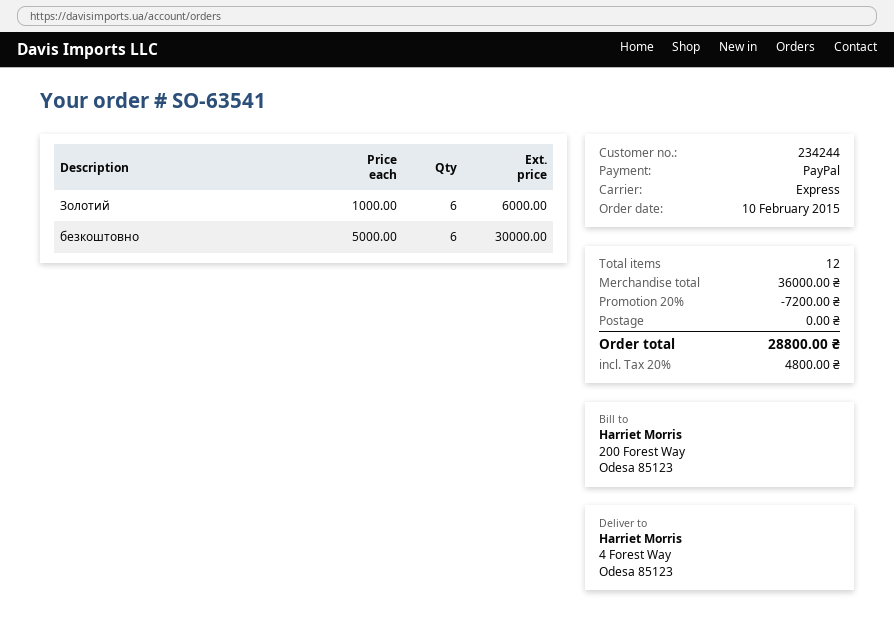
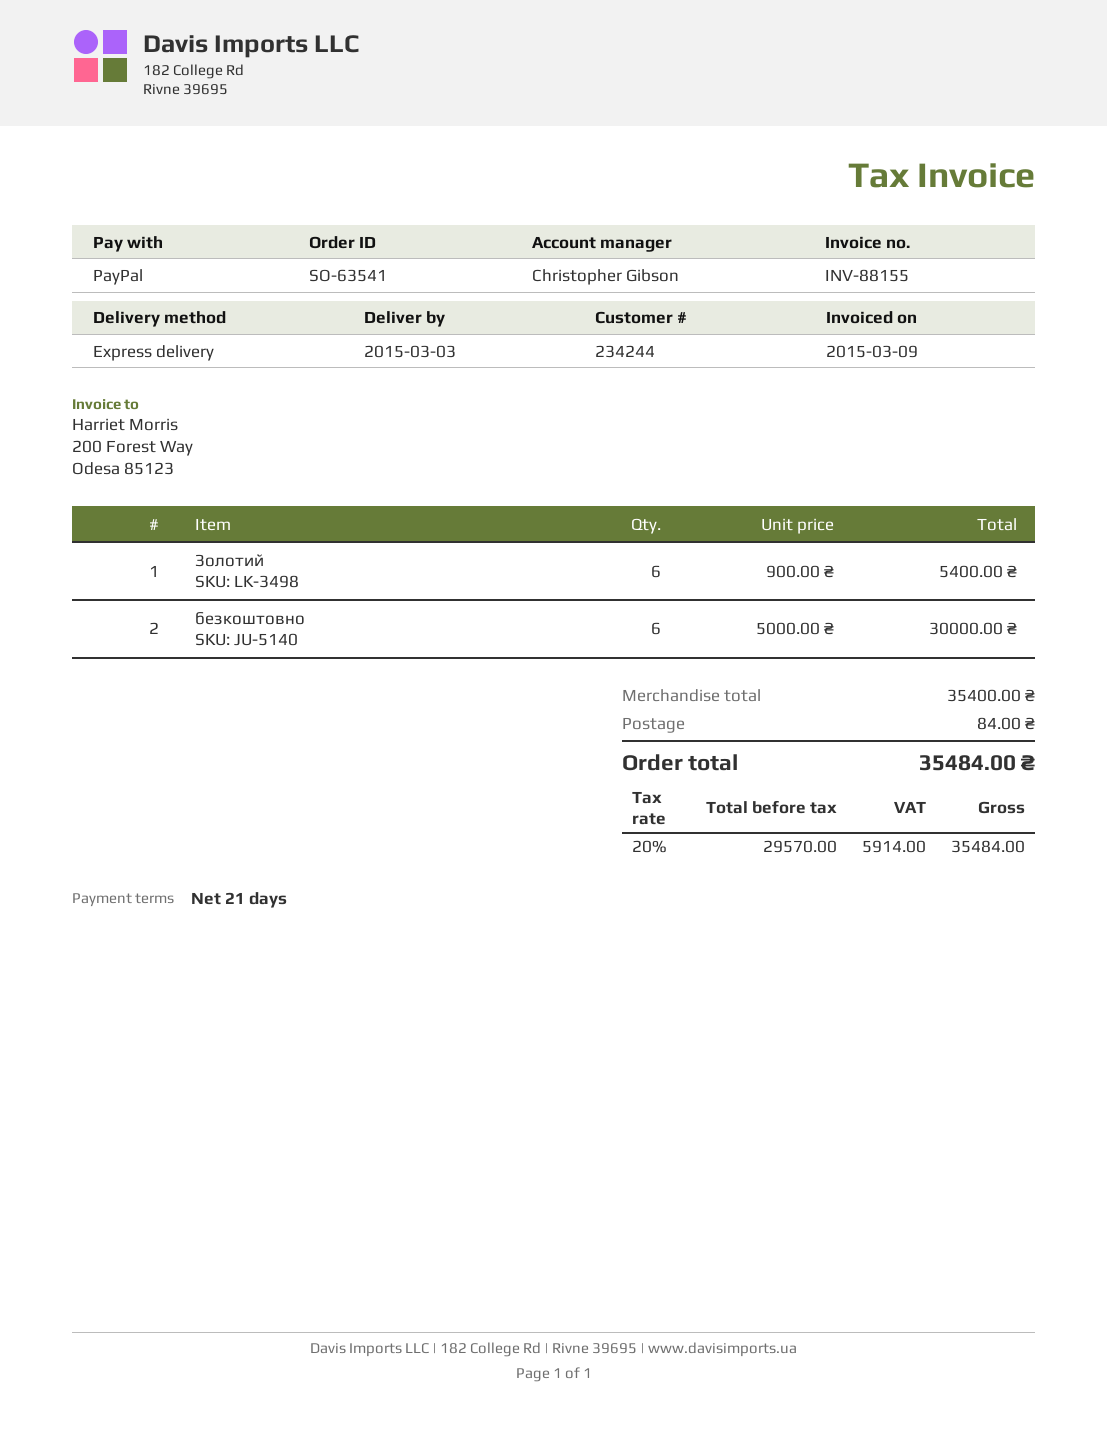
Золотий: 6 x 1000.00 = 6000.00 -> 6 x 900.00 = 5400.00
subtotal: 36000.00 -> 35400.00
discount: 20% = 7200.00 -> none
shipping: 0.00 -> 84.00
tax: 20% = 4800.00 -> 20% = 5914.00
total: 28800.00 -> 35484.00

